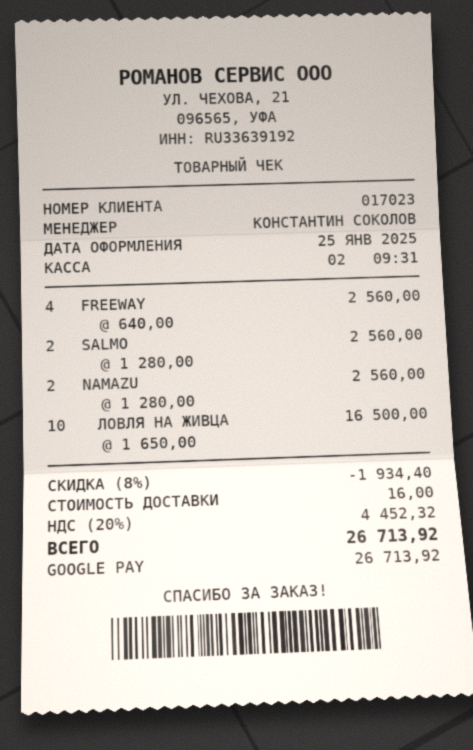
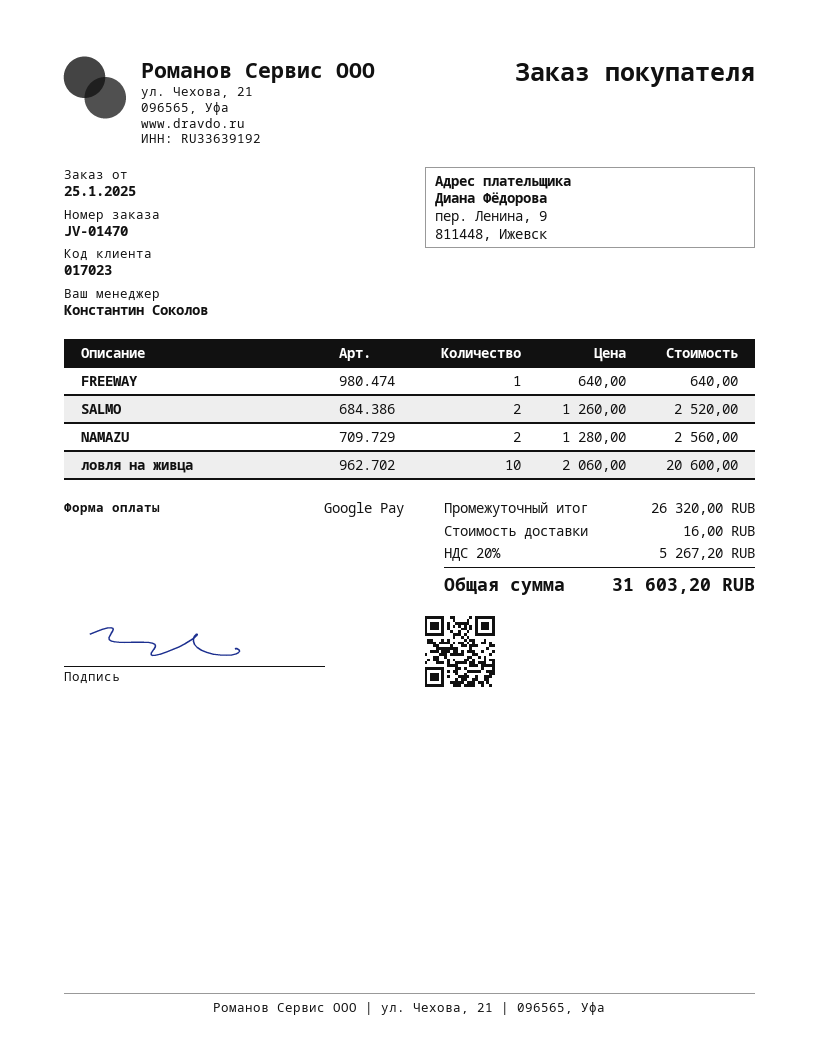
FREEWAY: 4 x 640.00 = 2560.00 -> 1 x 640.00 = 640.00
SALMO: 2 x 1280.00 = 2560.00 -> 2 x 1260.00 = 2520.00
ЛОВЛЯ НА ЖИВЦА: 10 x 1650.00 = 16500.00 -> 10 x 2060.00 = 20600.00
discount: 8% = 1934.40 -> none
tax: 20% = 4452.32 -> 20% = 5267.20
total: 26713.92 -> 31603.20

